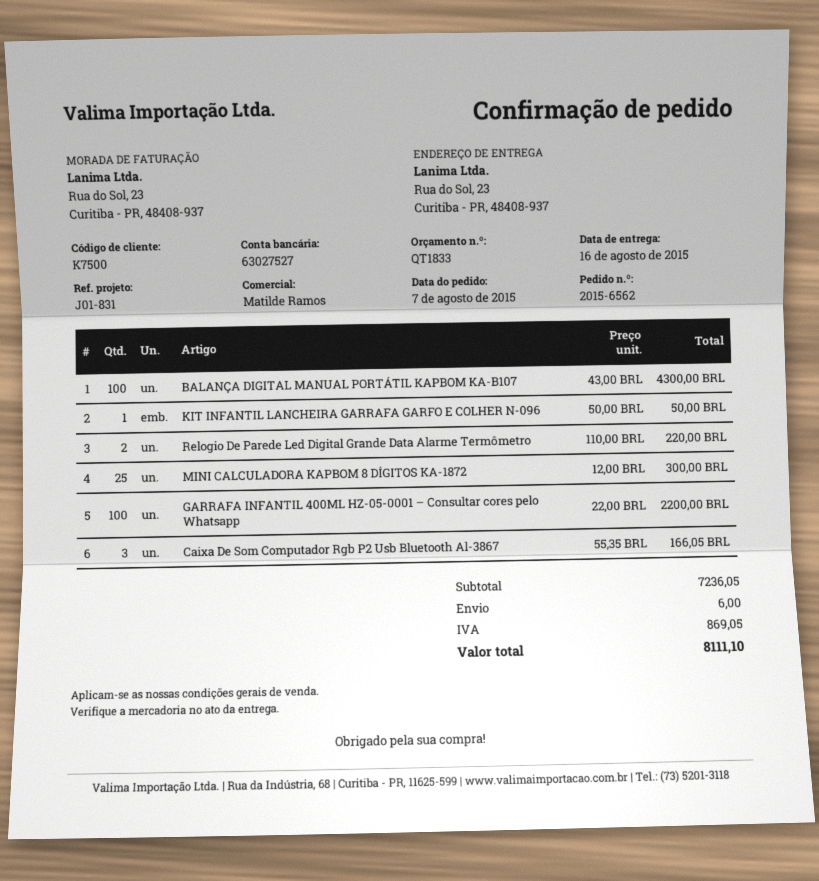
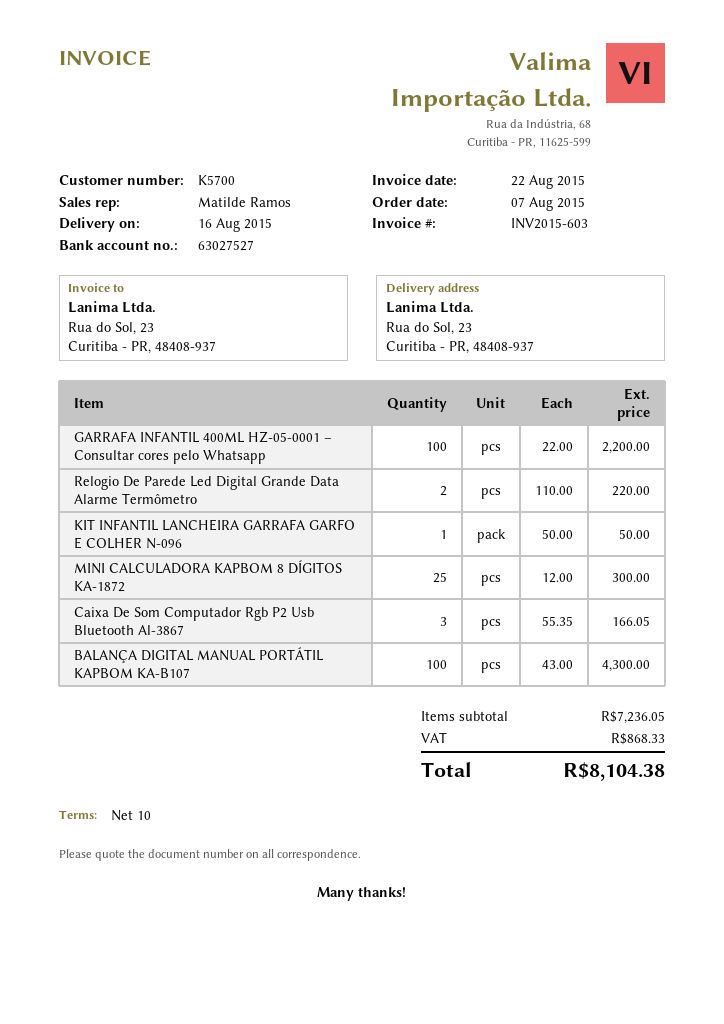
customer number: K7500 -> K5700
shipping: 6.00 -> none
tax: 869.05 -> 868.33
total: 8111.10 -> 8104.38

